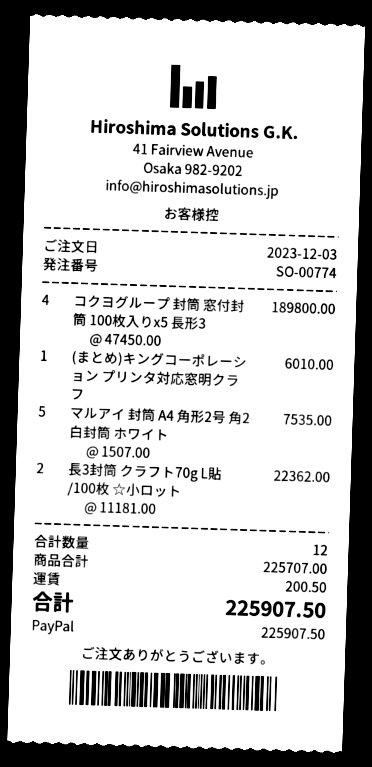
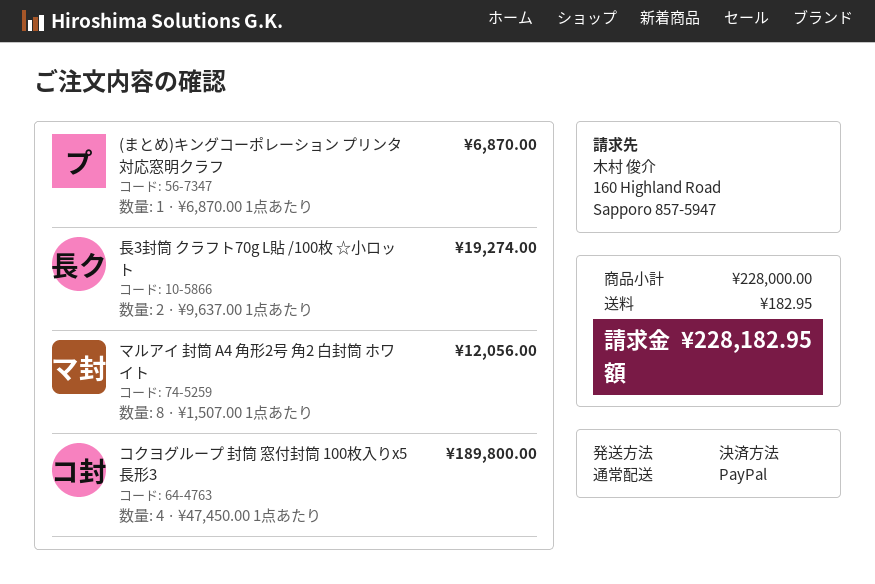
(まとめ)キングコーポレーション プリンタ対応窓明クラフ: 1 x 6010.00 = 6010.00 -> 1 x 6870.00 = 6870.00
マルアイ 封筒 A4 角形2号 角2 白封筒 ホワイト: 5 x 1507.00 = 7535.00 -> 8 x 1507.00 = 12056.00
長3封筒 クラフト70g L貼 /100枚 ☆小ロット: 2 x 11181.00 = 22362.00 -> 2 x 9637.00 = 19274.00
subtotal: 225707.00 -> 228000.00
shipping: 200.50 -> 182.95
total: 225907.50 -> 228182.95

